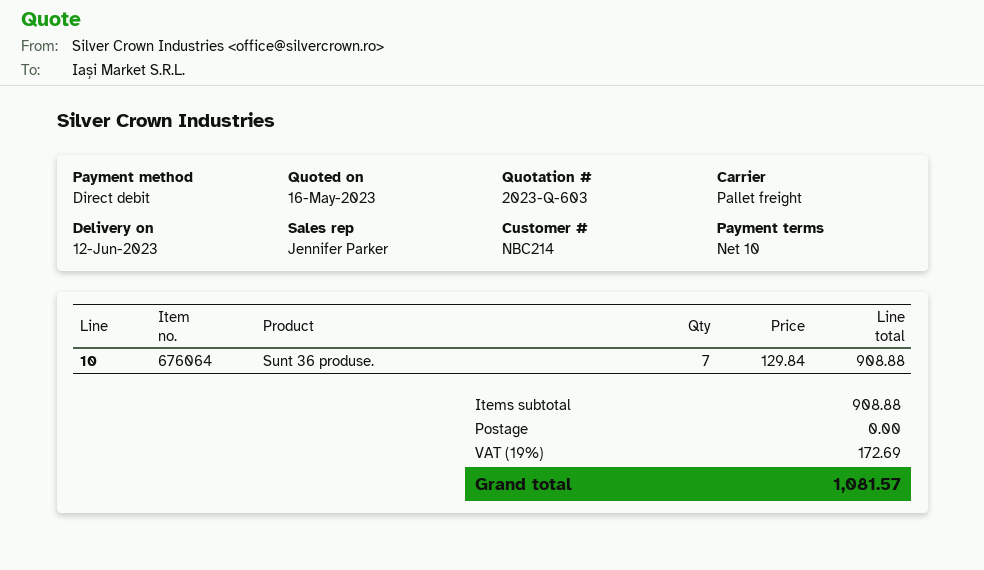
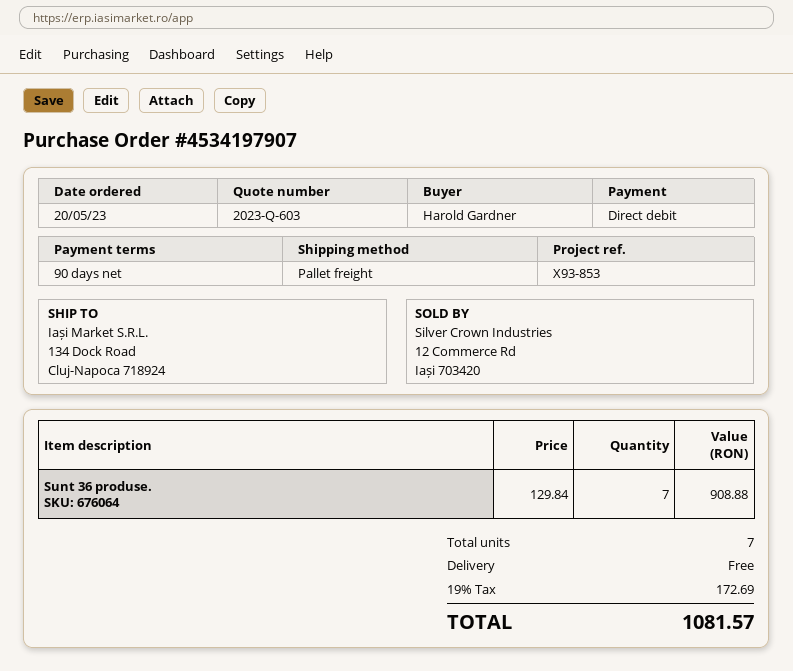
payment terms: 10 days -> 90 days

